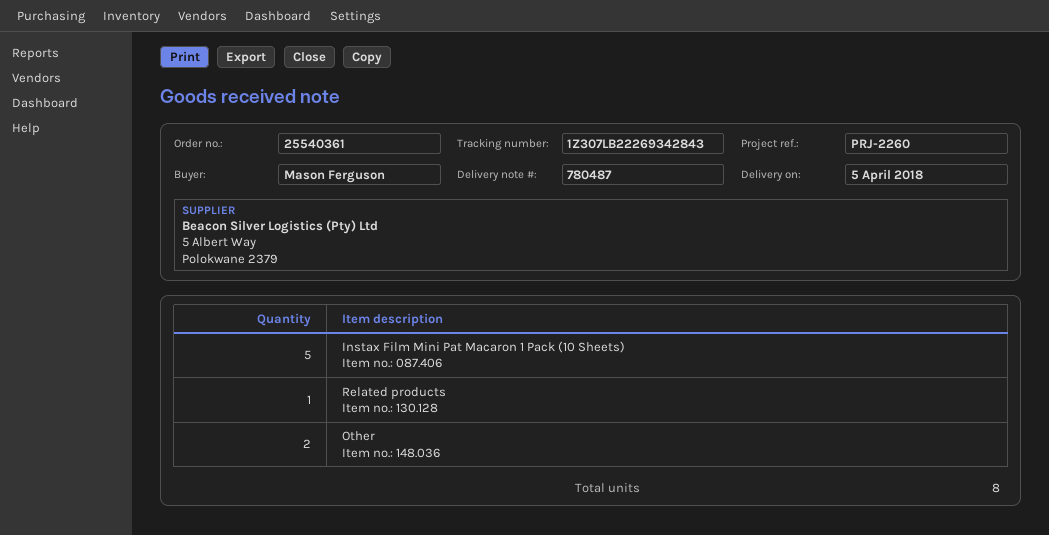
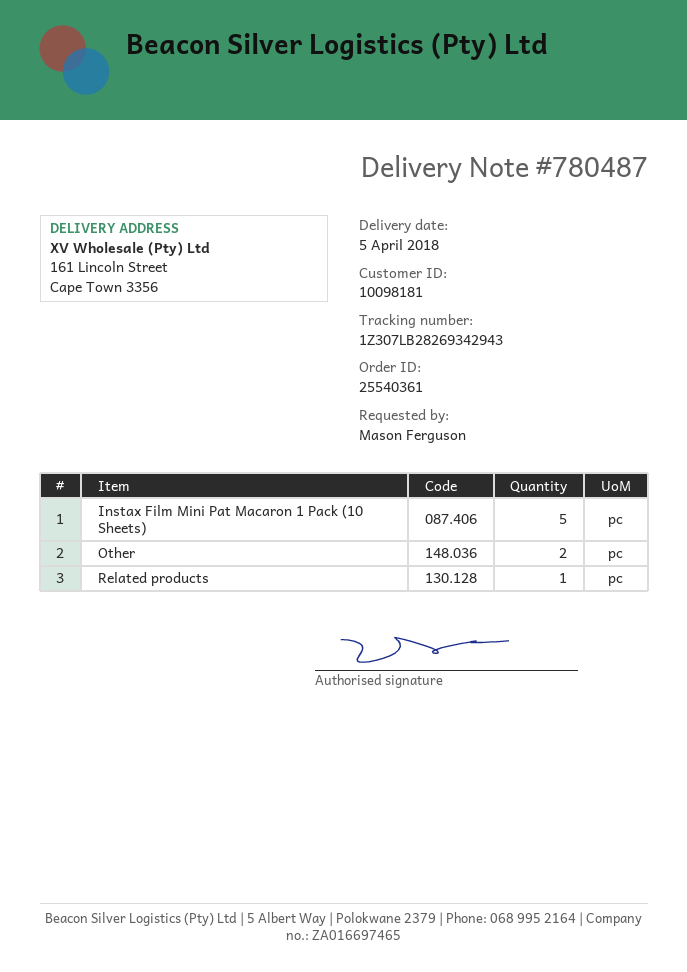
tracking number: 1Z307LB22269342843 -> 1Z307LB28269342943

